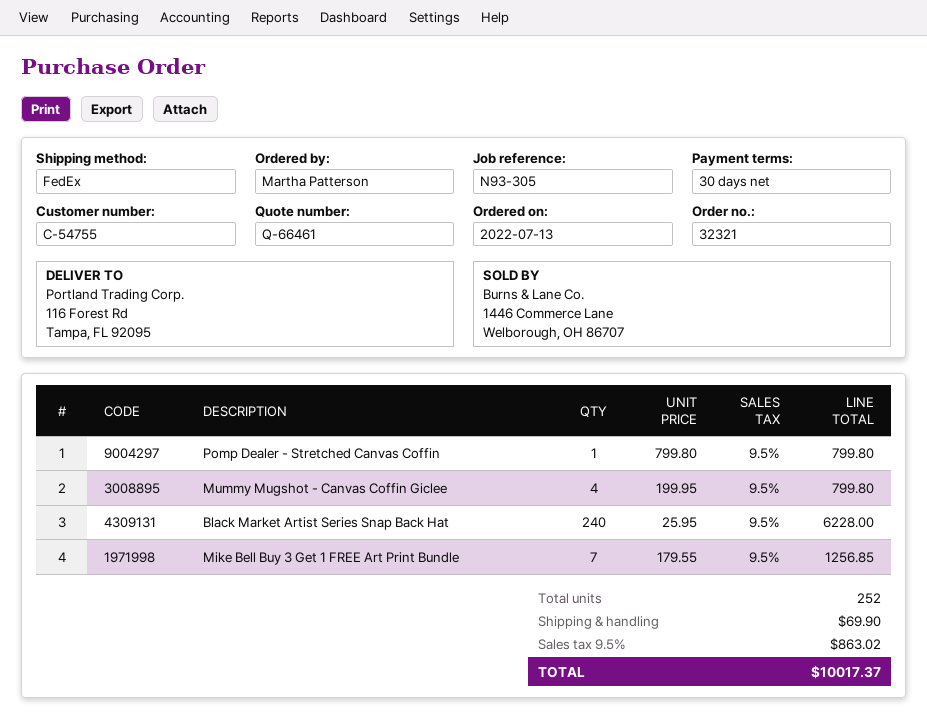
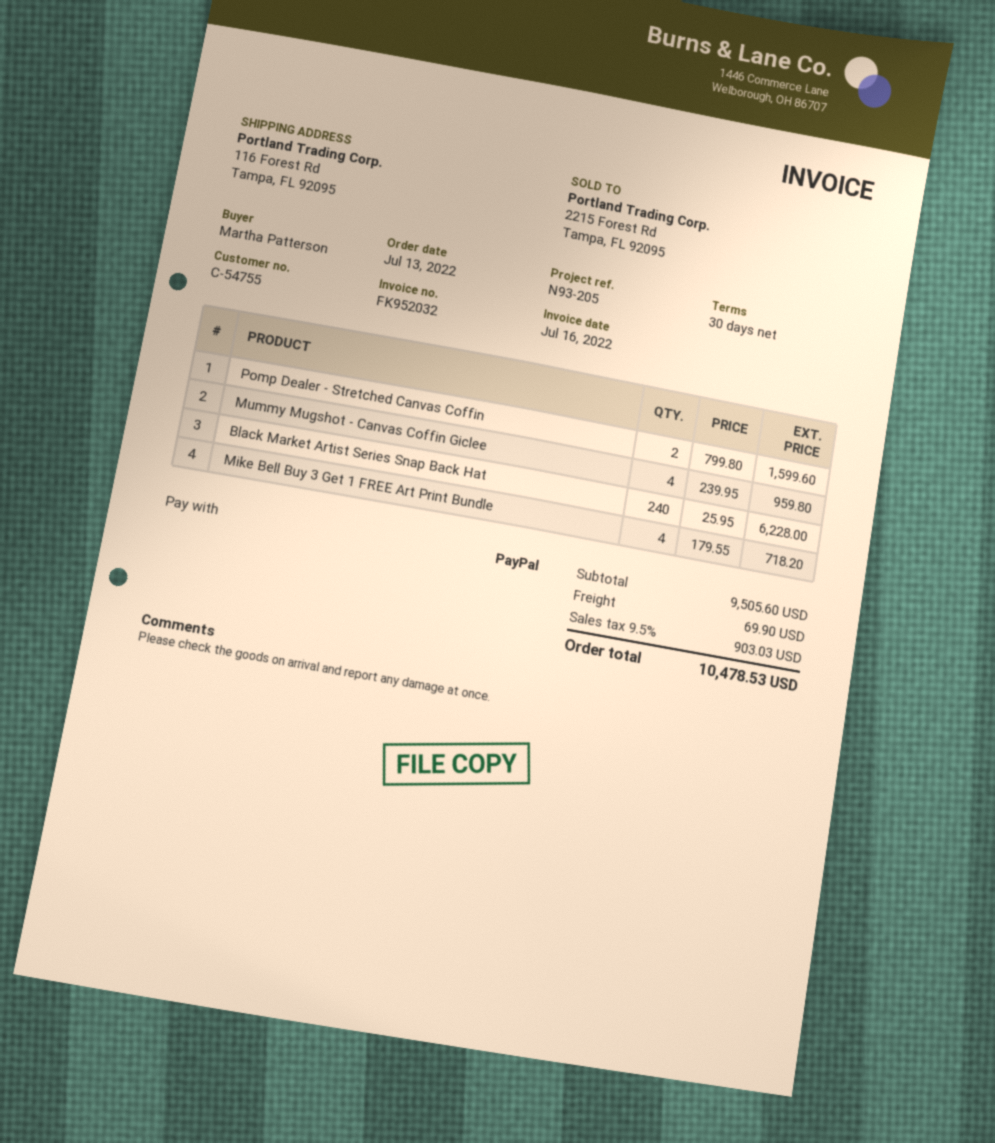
reference: N93-305 -> N93-205
Pomp Dealer - Stretched Canvas Coffin: 1 x 799.80 = 799.80 -> 2 x 799.80 = 1599.60
Mummy Mugshot - Canvas Coffin Giclee: 4 x 199.95 = 799.80 -> 4 x 239.95 = 959.80
Mike Bell Buy 3 Get 1 FREE Art Print Bundle: 7 x 179.55 = 1256.85 -> 4 x 179.55 = 718.20
tax: 9.5% = 863.02 -> 9.5% = 903.03
total: 10017.37 -> 10478.53

